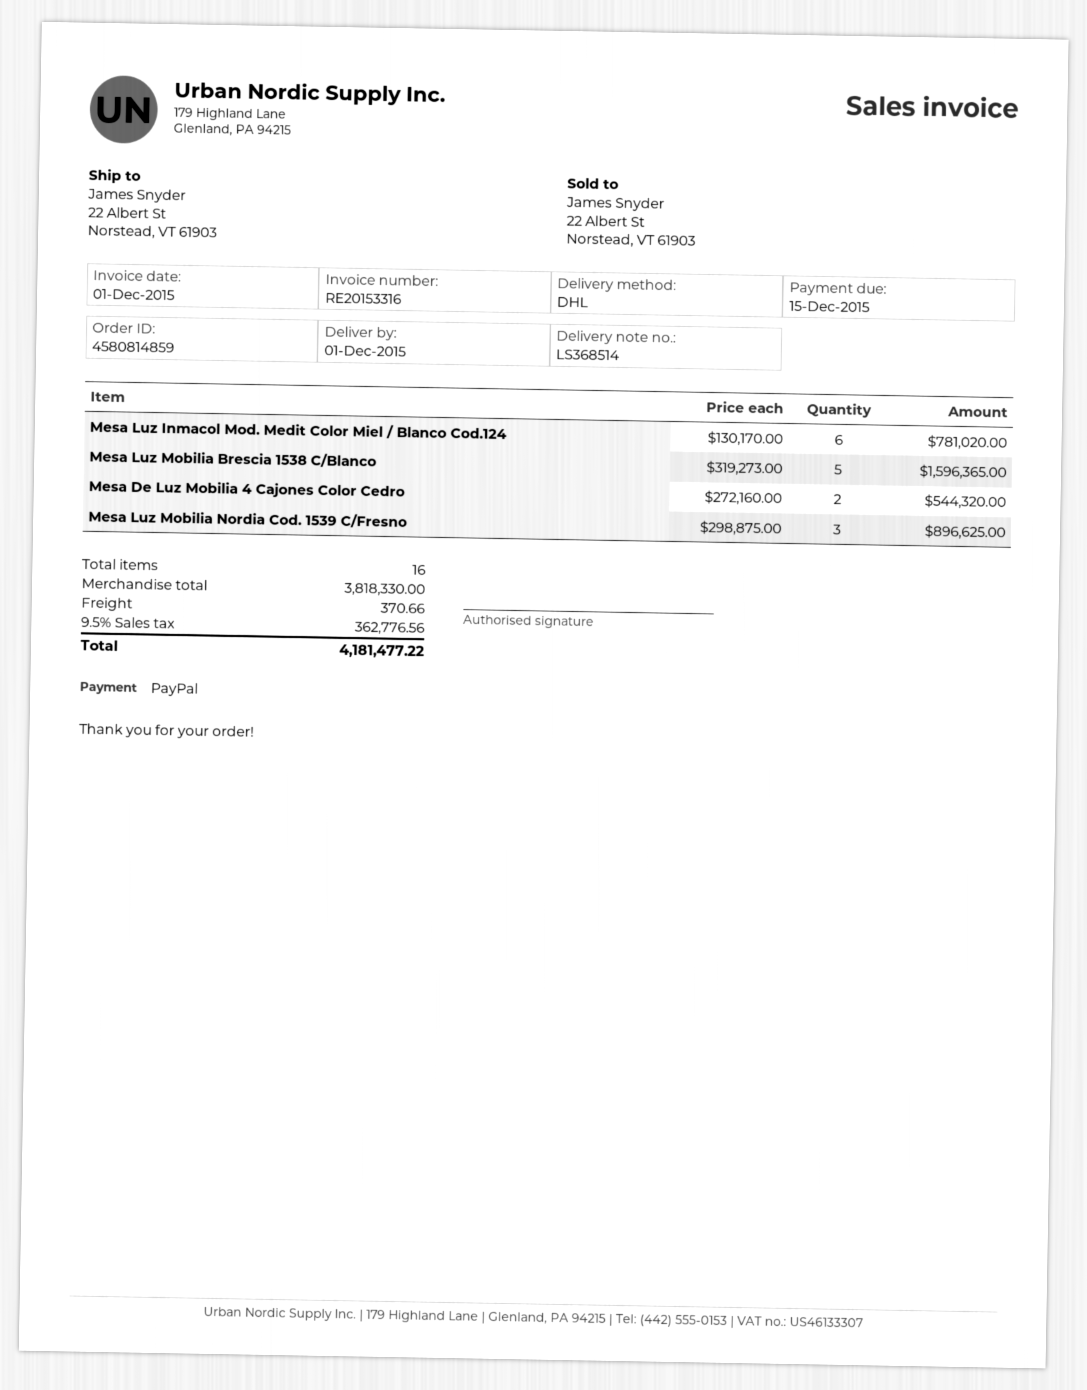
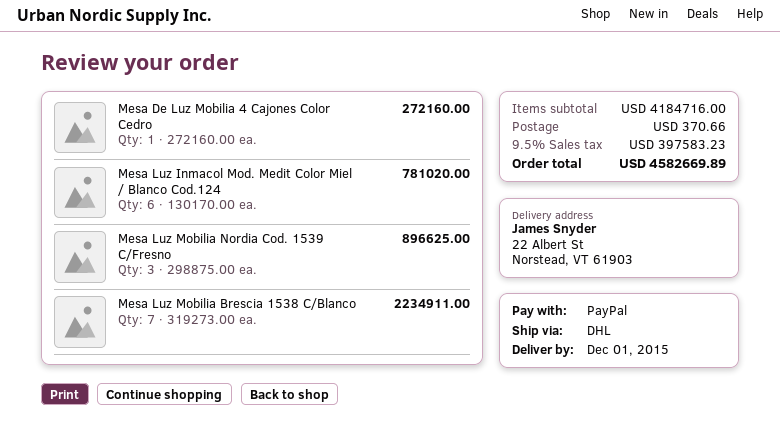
Mesa Luz Mobilia Brescia 1538 C/Blanco: 5 x 319273.00 = 1596365.00 -> 7 x 319273.00 = 2234911.00
Mesa De Luz Mobilia 4 Cajones Color Cedro: 2 x 272160.00 = 544320.00 -> 1 x 272160.00 = 272160.00
subtotal: 3818330.00 -> 4184716.00
tax: 9.5% = 362776.56 -> 9.5% = 397583.23
total: 4181477.22 -> 4582669.89

